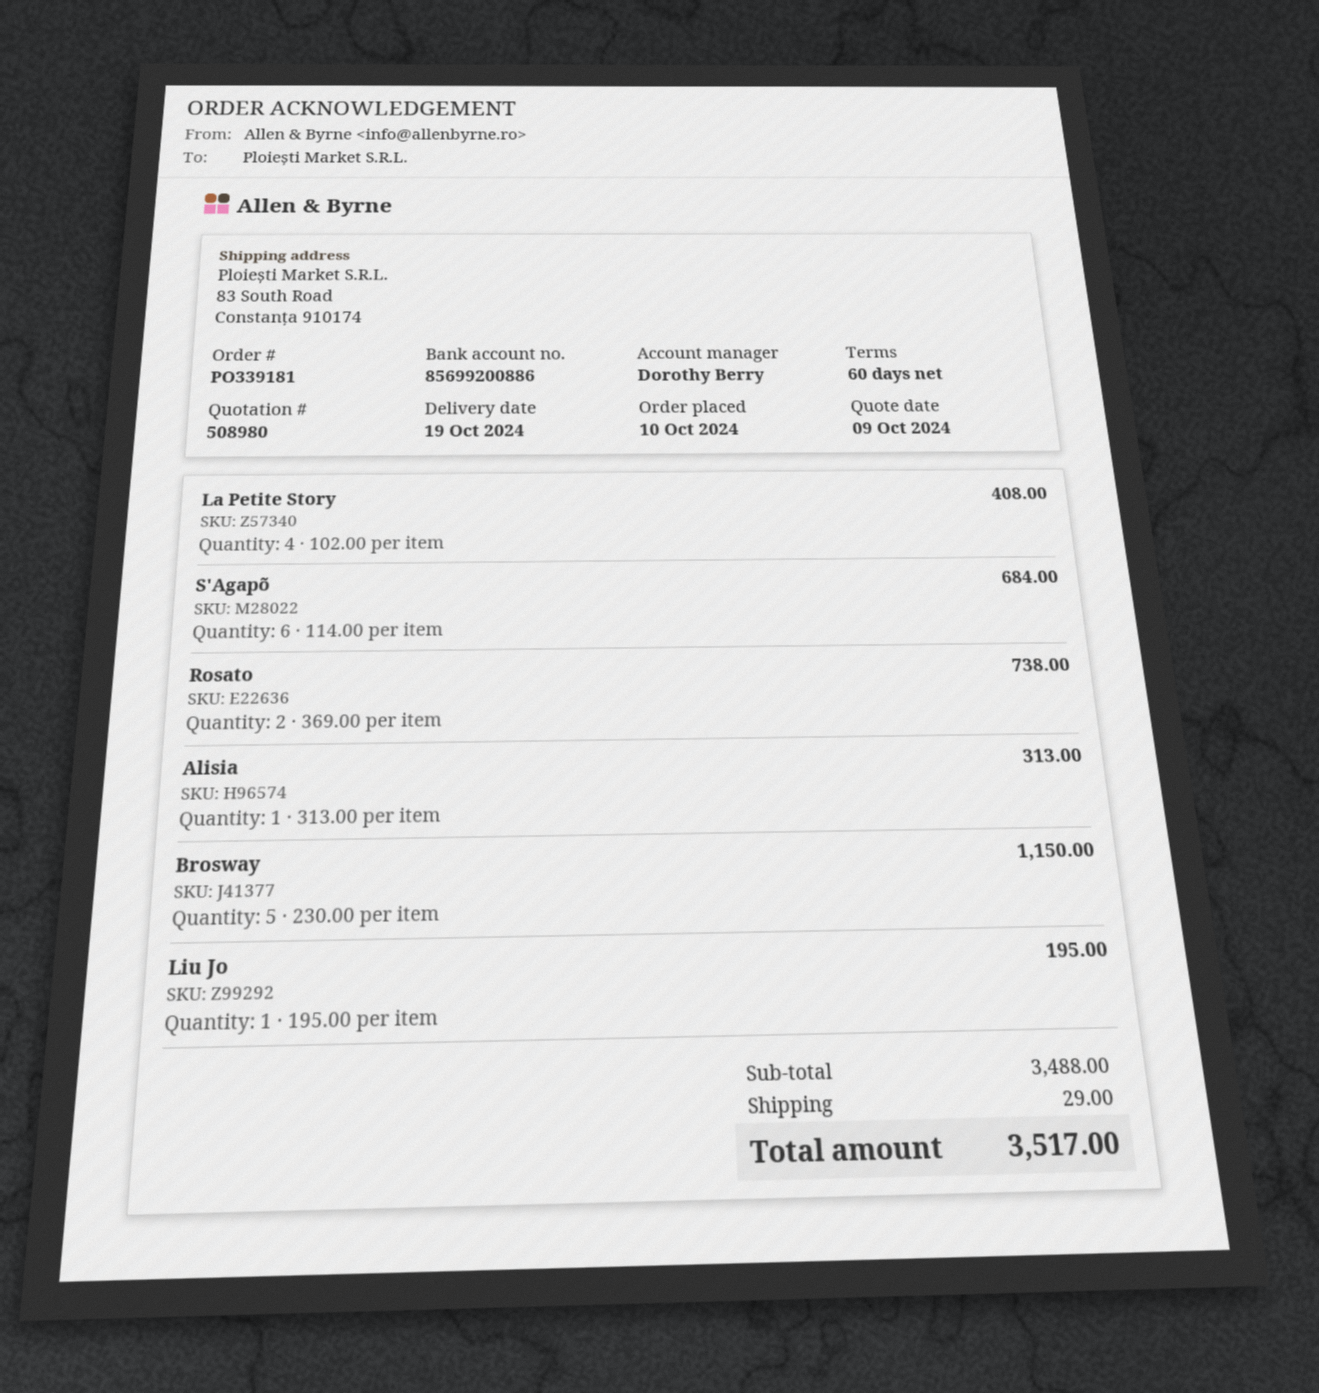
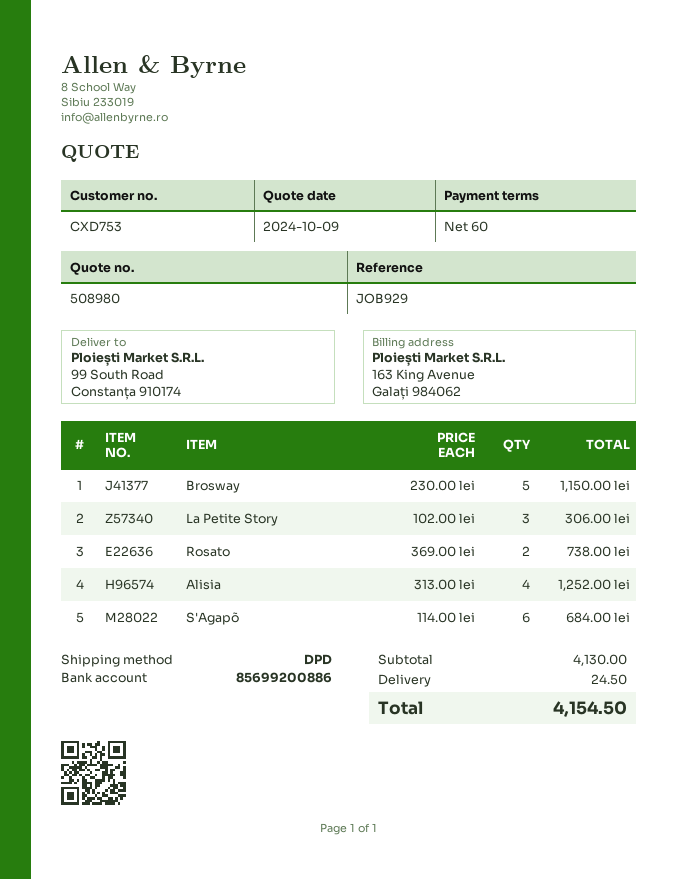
ship to: 83 South Road, Constanța 910174 -> 99 South Road, Constanța 910174
La Petite Story: 4 x 102.00 = 408.00 -> 3 x 102.00 = 306.00
Alisia: 1 x 313.00 = 313.00 -> 4 x 313.00 = 1252.00
Liu Jo: 1 x 195.00 = 195.00 -> none
subtotal: 3488.00 -> 4130.00
shipping: 29.00 -> 24.50
total: 3517.00 -> 4154.50

